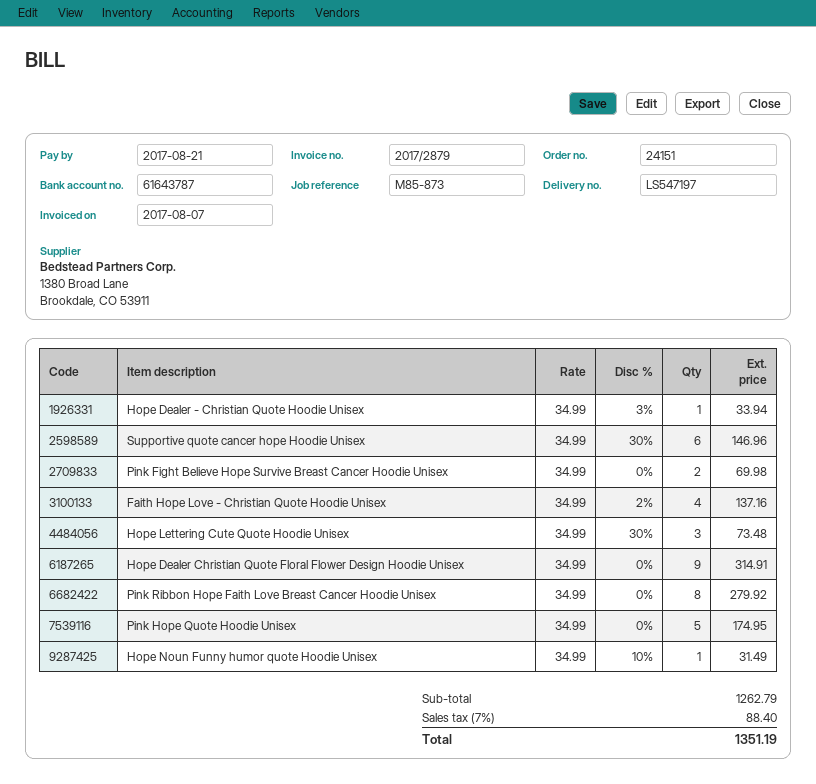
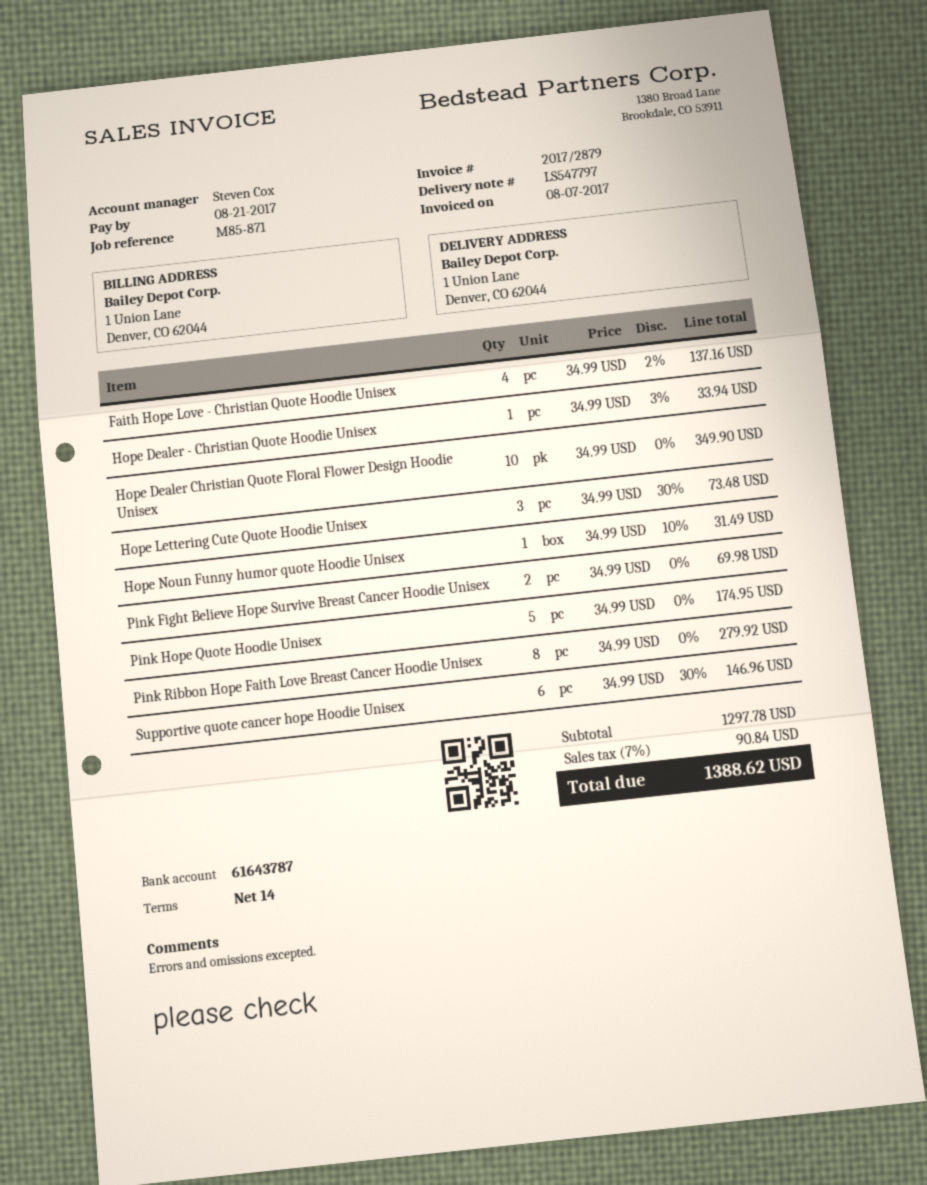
delivery note number: LS547197 -> LS547797
reference: M85-873 -> M85-871
Hope Dealer Christian Quote Floral Flower Design Hoodie Unisex: 9 x 34.99 = 314.91 -> 10 x 34.99 = 349.90
subtotal: 1262.79 -> 1297.78
tax: 7% = 88.40 -> 7% = 90.84
total: 1351.19 -> 1388.62

